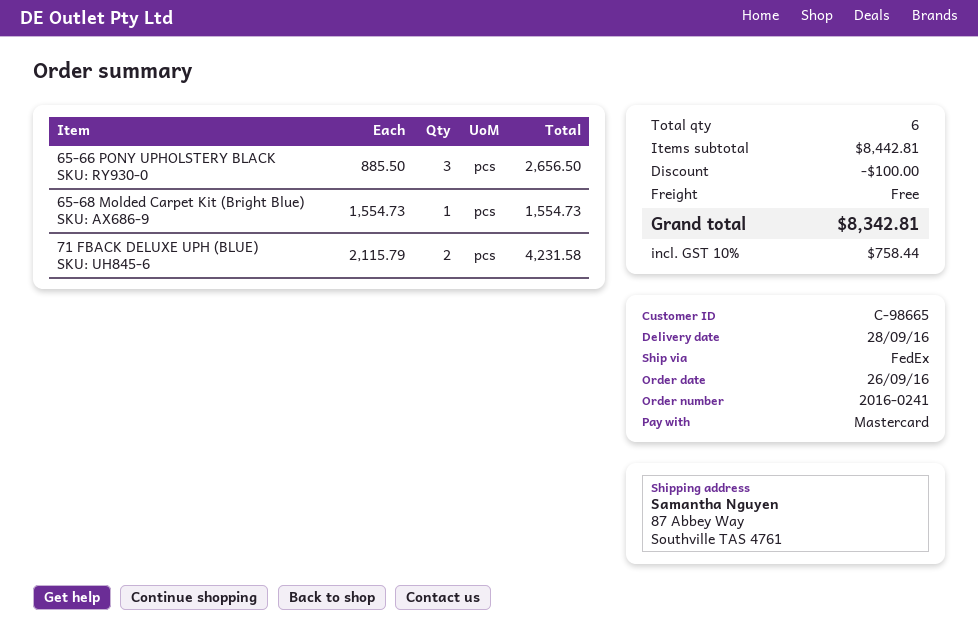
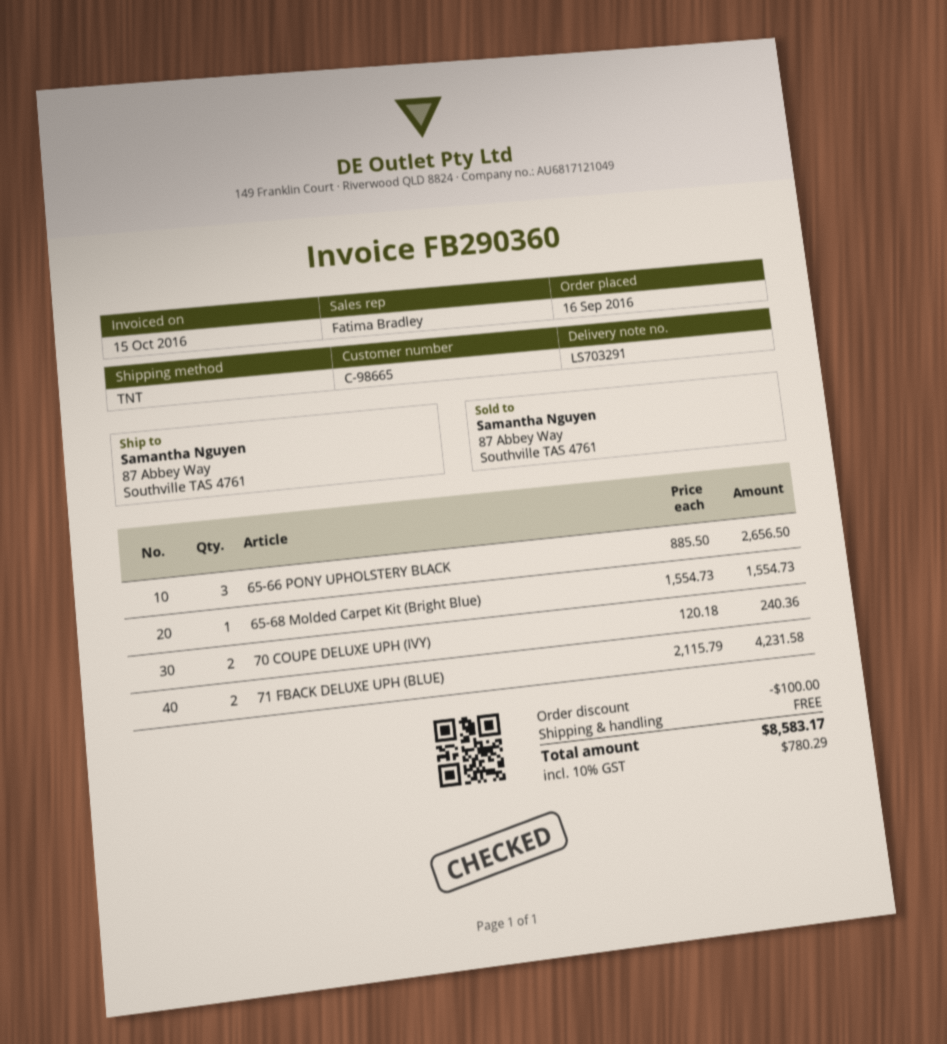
order date: 2016-09-26 -> 2016-09-16
shipping method: FedEx -> TNT
70 COUPE DELUXE UPH (IVY): none -> 2 x 120.18 = 240.36
tax: 10% = 758.44 -> 10% = 780.29
total: 8342.81 -> 8583.17

